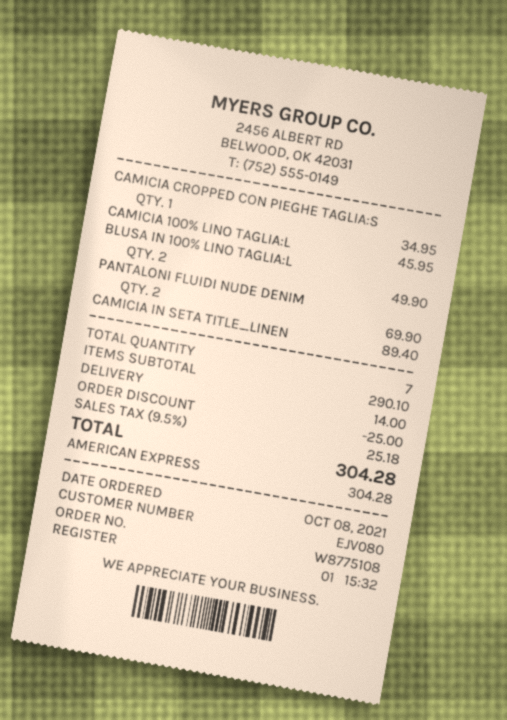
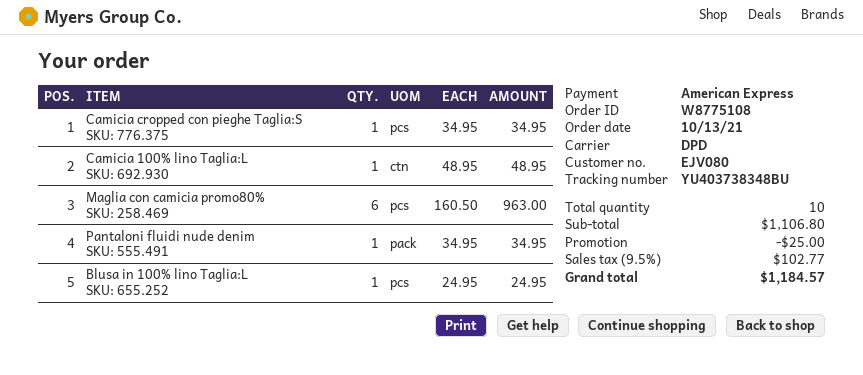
order date: 2021-10-08 -> 2021-10-13
CAMICIA 100% LINO TAGLIA:L: 1 for 45.95 -> 1 for 48.95
BLUSA IN 100% LINO TAGLIA:L: 2 for 49.90 -> 1 for 24.95
PANTALONI FLUIDI NUDE DENIM: 2 for 69.90 -> 1 for 34.95
CAMICIA IN SETA TITLE_LINEN: 1 for 89.40 -> none
Maglia con camicia promo80%: none -> 6 for 963.00
total quantity: 7 -> 10
subtotal: 290.10 -> 1106.80
shipping: 14.00 -> none
tax: 9.5% = 25.18 -> 9.5% = 102.77
total: 304.28 -> 1184.57

